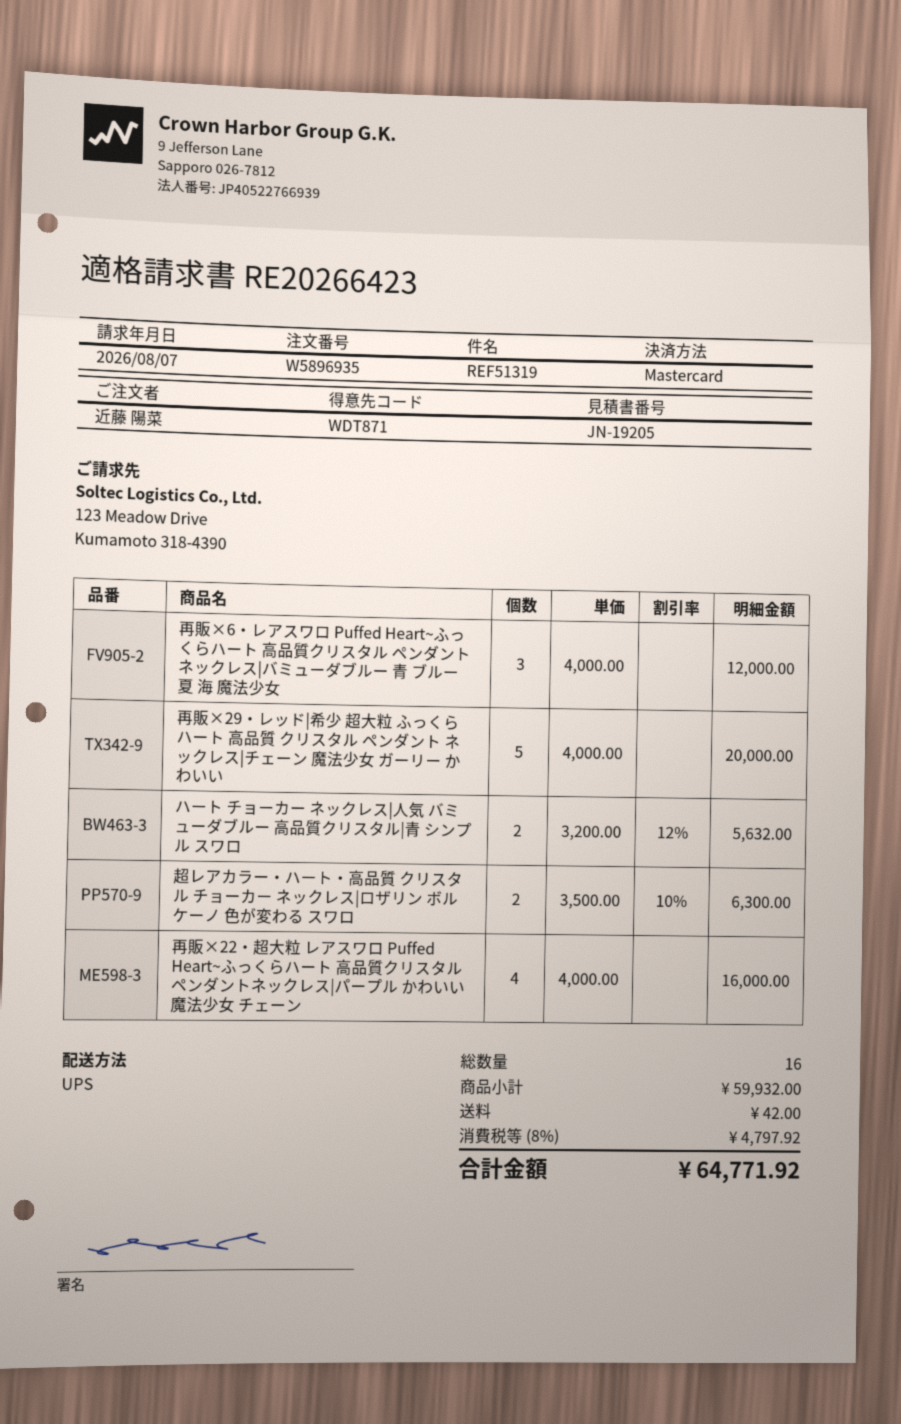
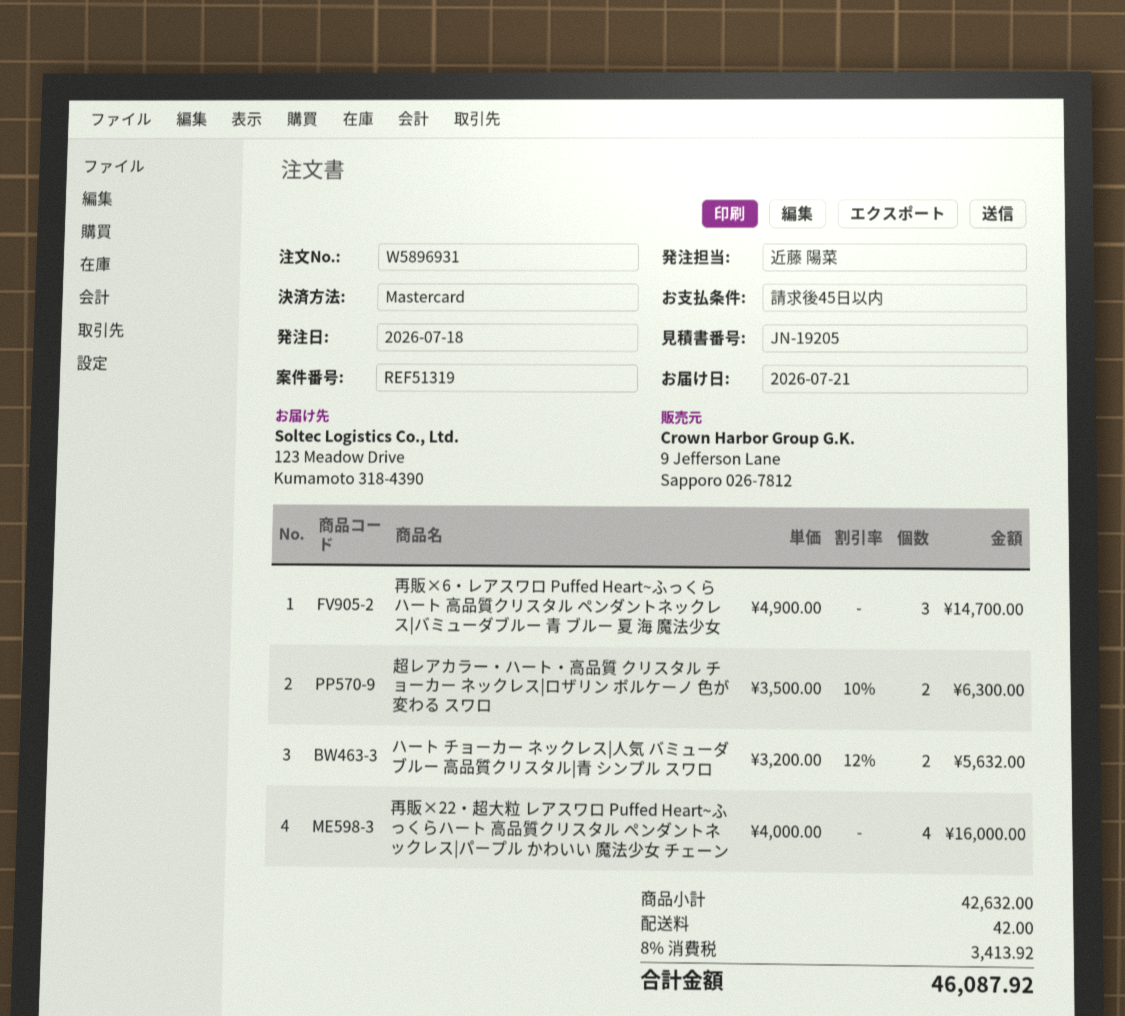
order number: W5896935 -> W5896931
再販×6・レアスワロ Puffed Heart~ふっくらハート 高品質クリスタル ペンダントネックレス|バミューダブルー 青 ブルー 夏 海 魔法少女: 3 x 4000.00 = 12000.00 -> 3 x 4900.00 = 14700.00
再販×29・レッド|希少 超大粒 ふっくら ハート 高品質 クリスタル ペンダント ネックレス|チェーン 魔法少女 ガーリー かわいい: 5 x 4000.00 = 20000.00 -> none
subtotal: 59932.00 -> 42632.00
tax: 8% = 4797.92 -> 8% = 3413.92
total: 64771.92 -> 46087.92

